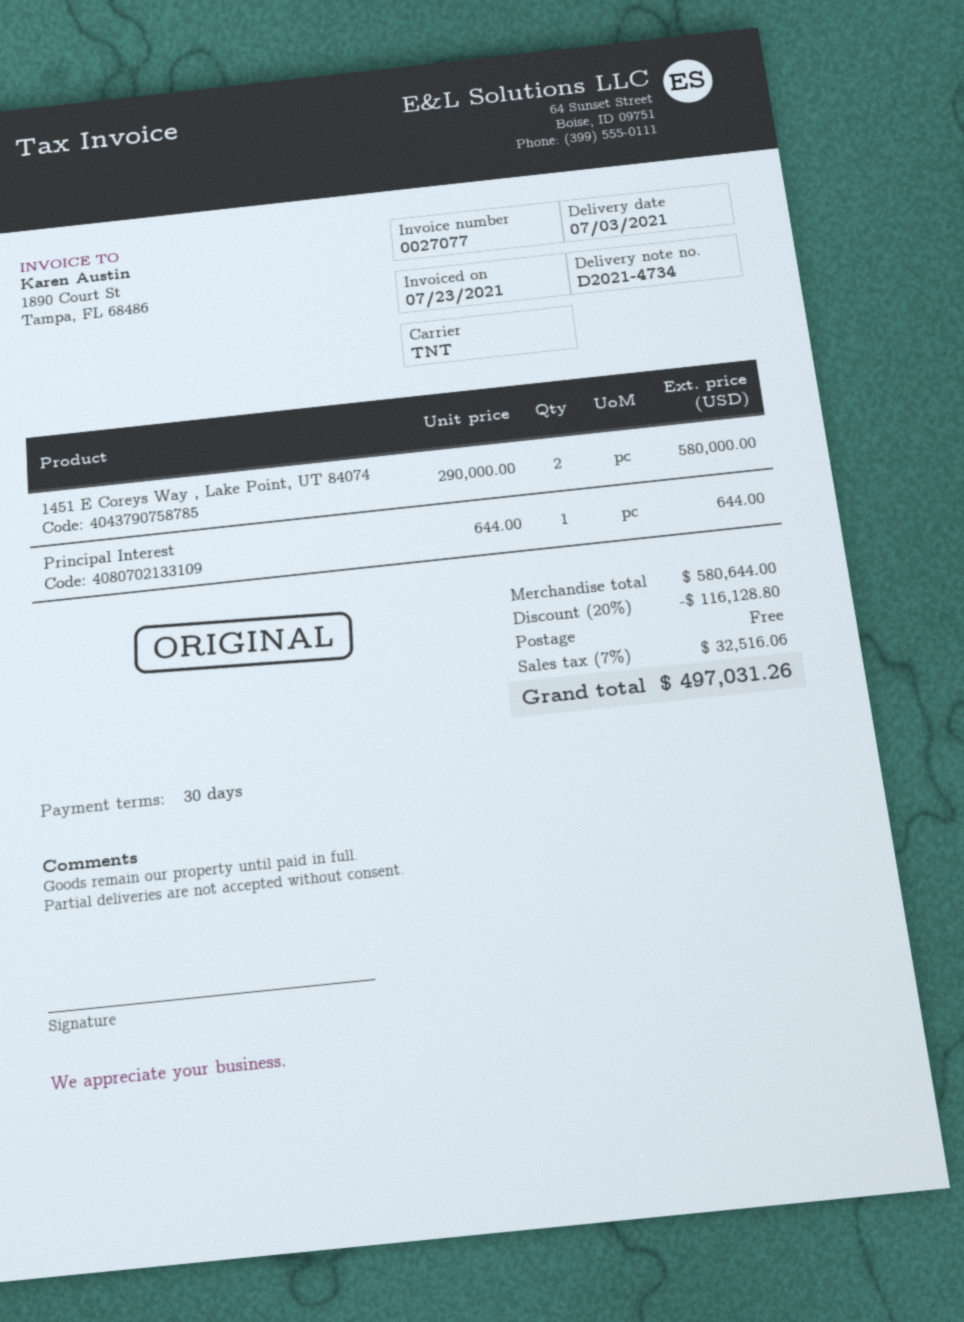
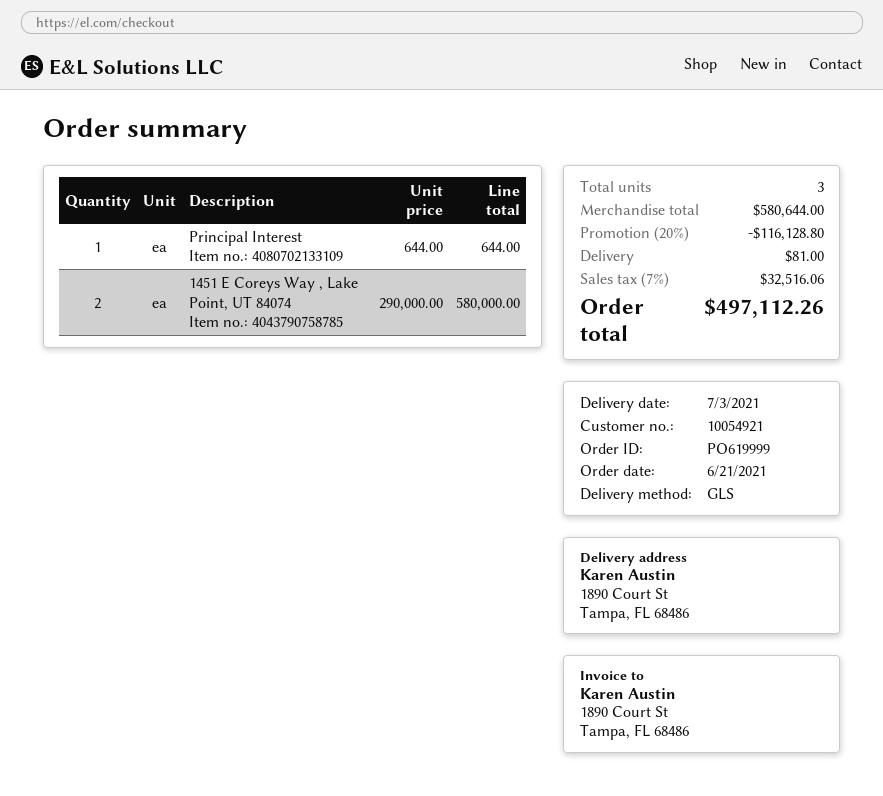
shipping method: TNT -> GLS
shipping: 0.00 -> 81.00
total: 497031.26 -> 497112.26

